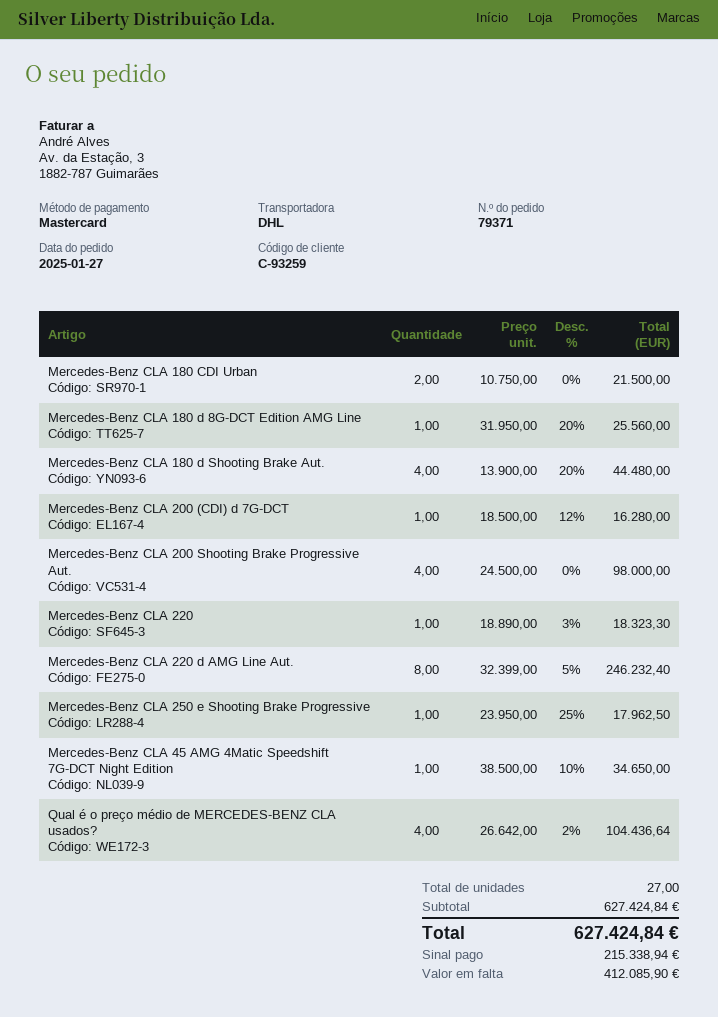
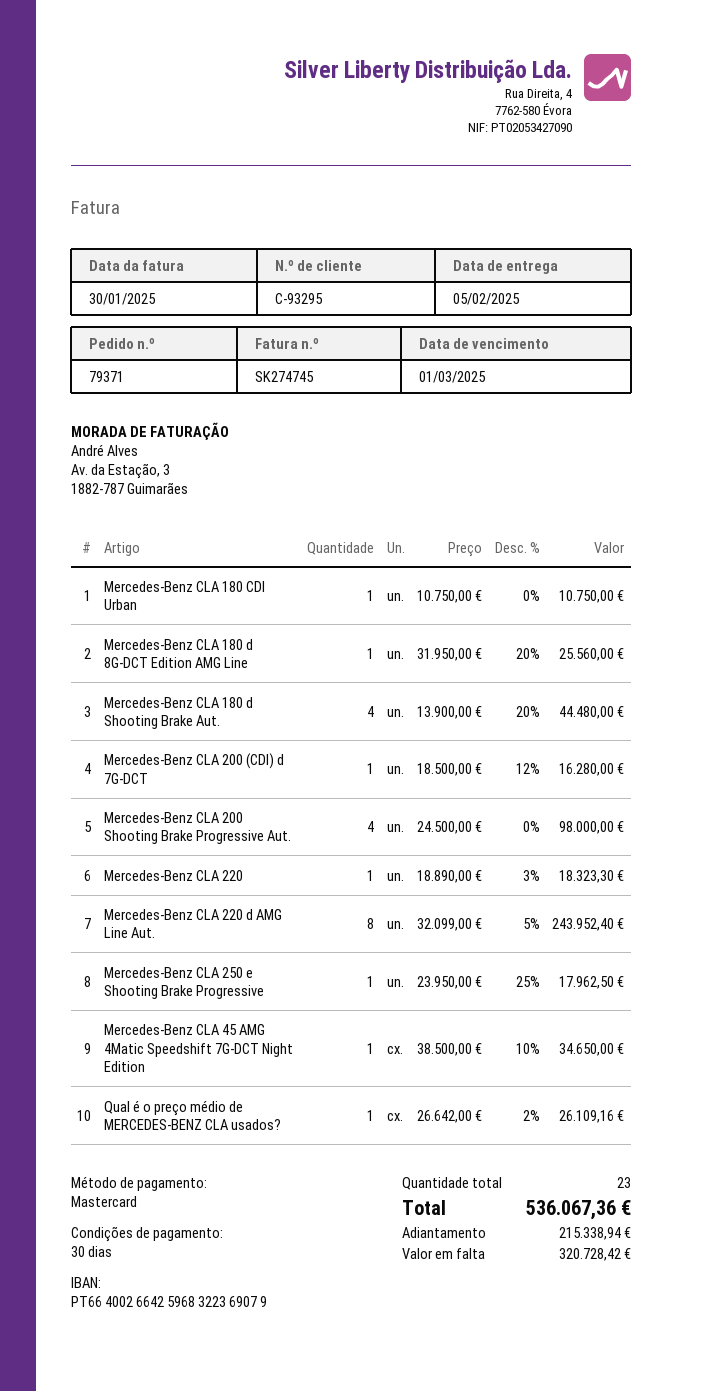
customer number: C-93259 -> C-93295
Mercedes-Benz CLA 180 CDI Urban: 2 x 10750.00 = 21500.00 -> 1 x 10750.00 = 10750.00
Mercedes-Benz CLA 220 d AMG Line Aut.: 8 x 32399.00 - 5% = 246232.40 -> 8 x 32099.00 - 5% = 243952.40
Qual é o preço médio de MERCEDES-BENZ CLA usados?: 4 x 26642.00 - 2% = 104436.64 -> 1 x 26642.00 - 2% = 26109.16
total quantity: 27 -> 23
total: 627424.84 -> 536067.36
balance: 412085.90 -> 320728.42

